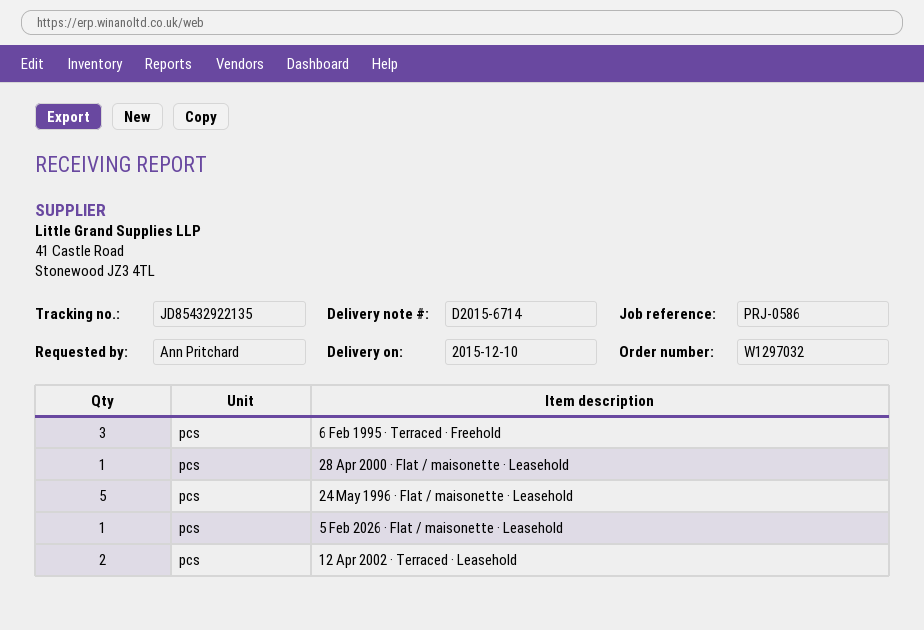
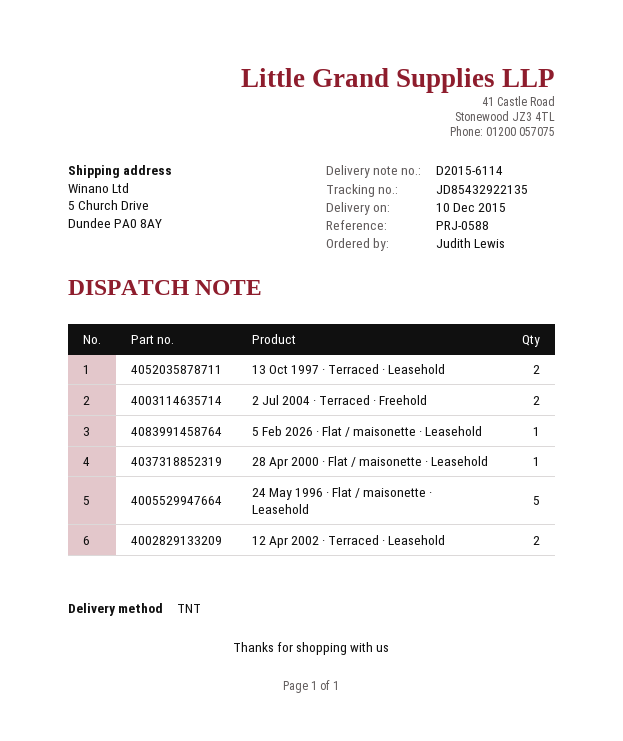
delivery note number: D2015-6714 -> D2015-6114
reference: PRJ-0586 -> PRJ-0588
ordered by: Ann Pritchard -> Judith Lewis
6 Feb 1995 · Terraced · Freehold: 3 -> none
13 Oct 1997 · Terraced · Leasehold: none -> 2
2 Jul 2004 · Terraced · Freehold: none -> 2

